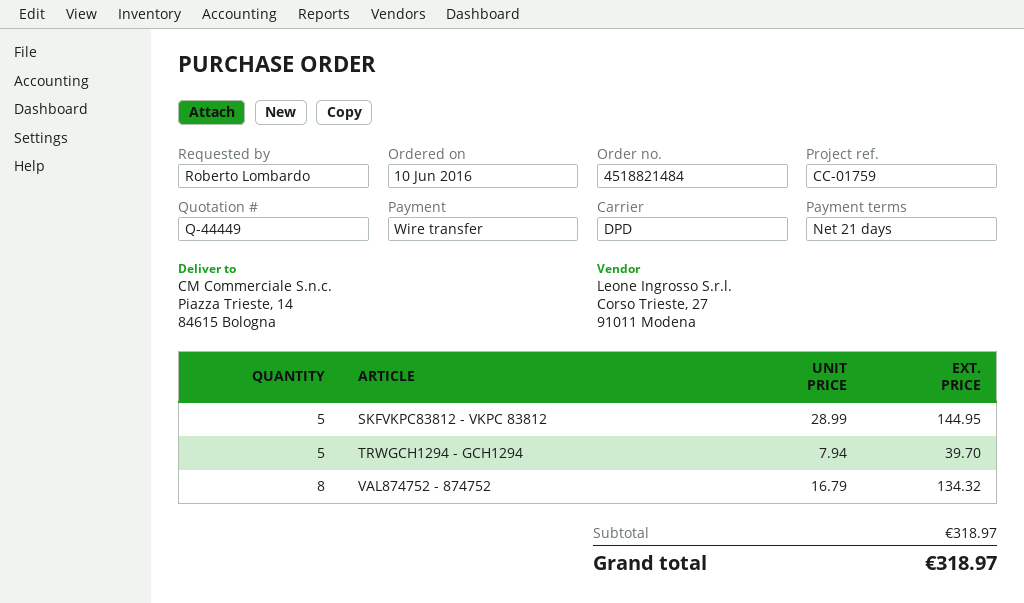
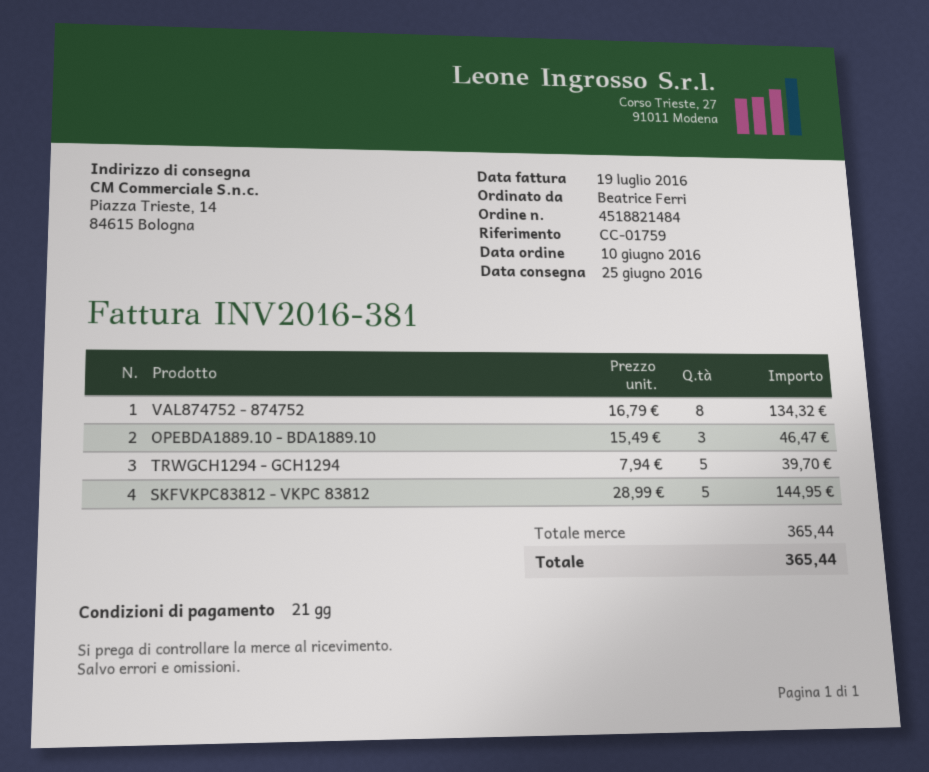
ordered by: Roberto Lombardo -> Beatrice Ferri
OPEBDA1889.10 - BDA1889.10: none -> 3 x 15.49 = 46.47
subtotal: 318.97 -> 365.44
total: 318.97 -> 365.44

